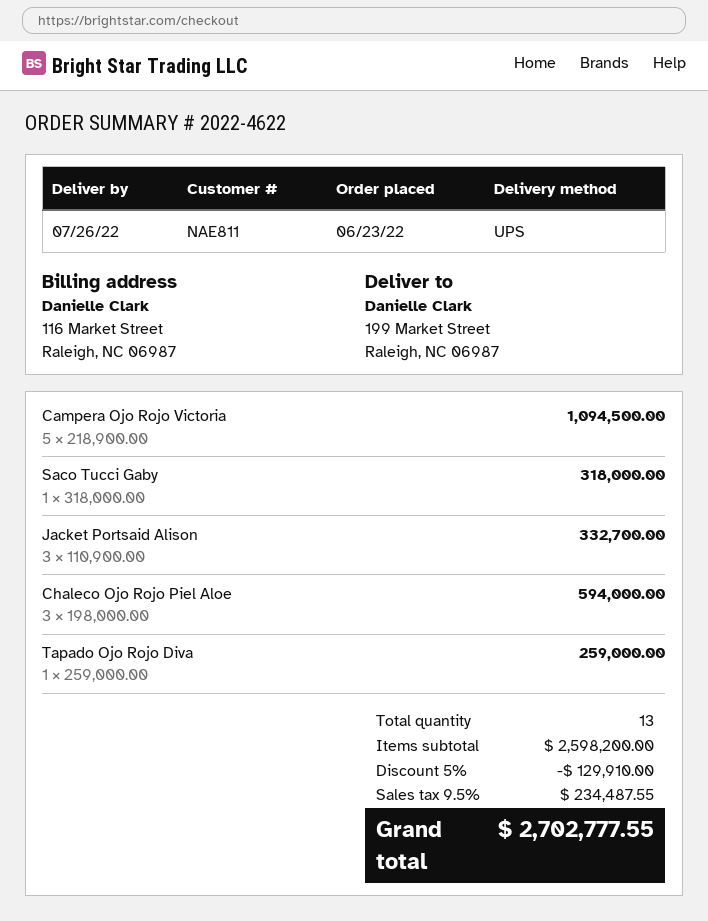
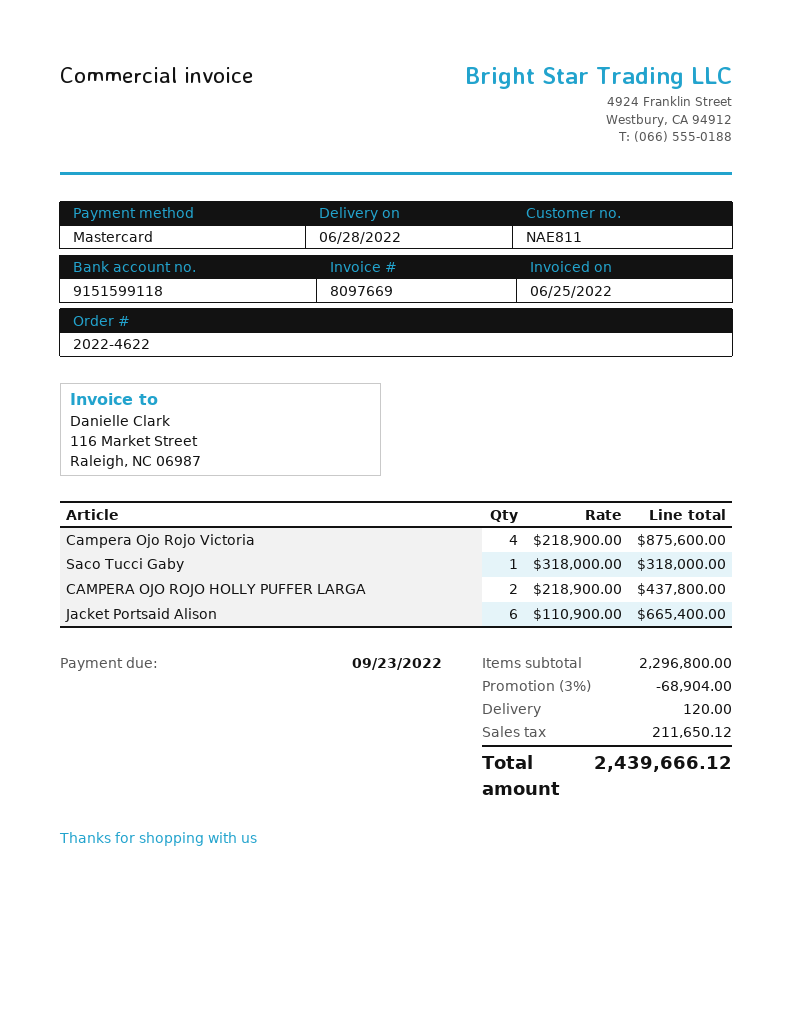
delivery date: 2022-07-26 -> 2022-06-28
Campera Ojo Rojo Victoria: 5 x 218900.00 = 1094500.00 -> 4 x 218900.00 = 875600.00
Jacket Portsaid Alison: 3 x 110900.00 = 332700.00 -> 6 x 110900.00 = 665400.00
Chaleco Ojo Rojo Piel Aloe: 3 x 198000.00 = 594000.00 -> none
Tapado Ojo Rojo Diva: 1 x 259000.00 = 259000.00 -> none
CAMPERA OJO ROJO HOLLY PUFFER LARGA: none -> 2 x 218900.00 = 437800.00
subtotal: 2598200.00 -> 2296800.00
discount: 5% = 129910.00 -> 3% = 68904.00
shipping: none -> 120.00
tax: 234487.55 -> 211650.12
total: 2702777.55 -> 2439666.12

